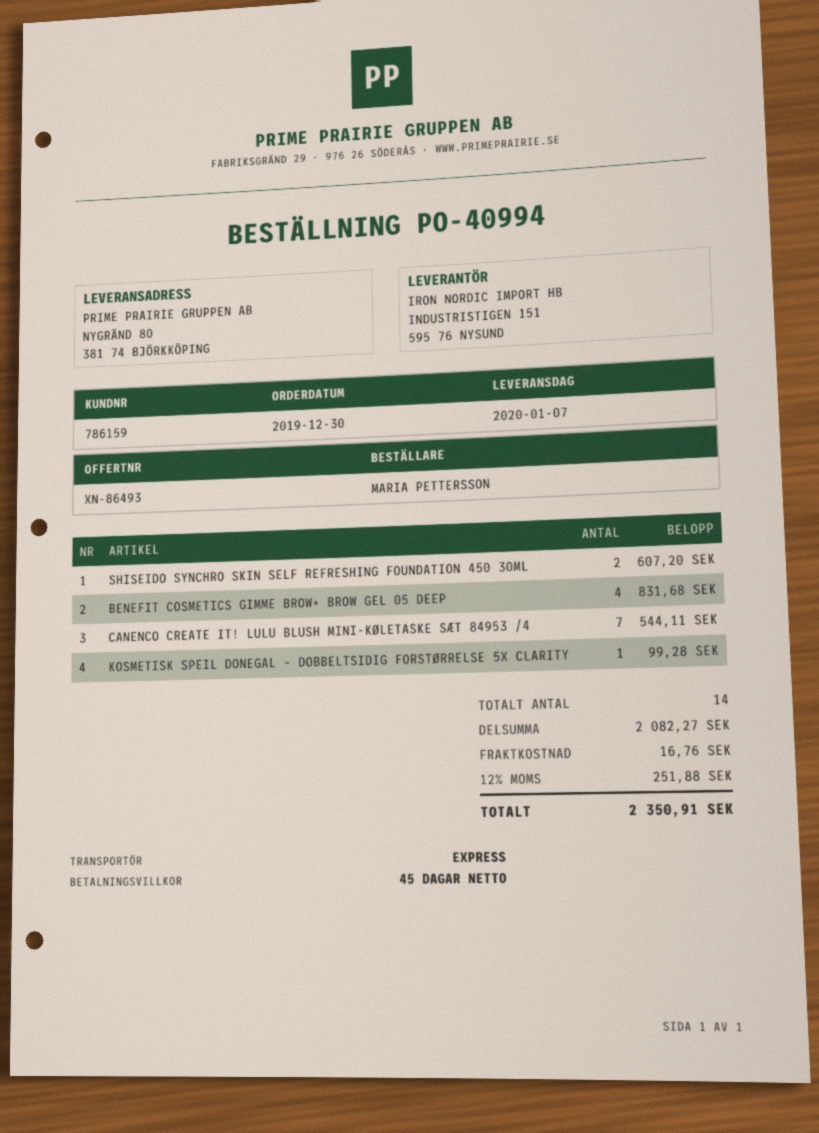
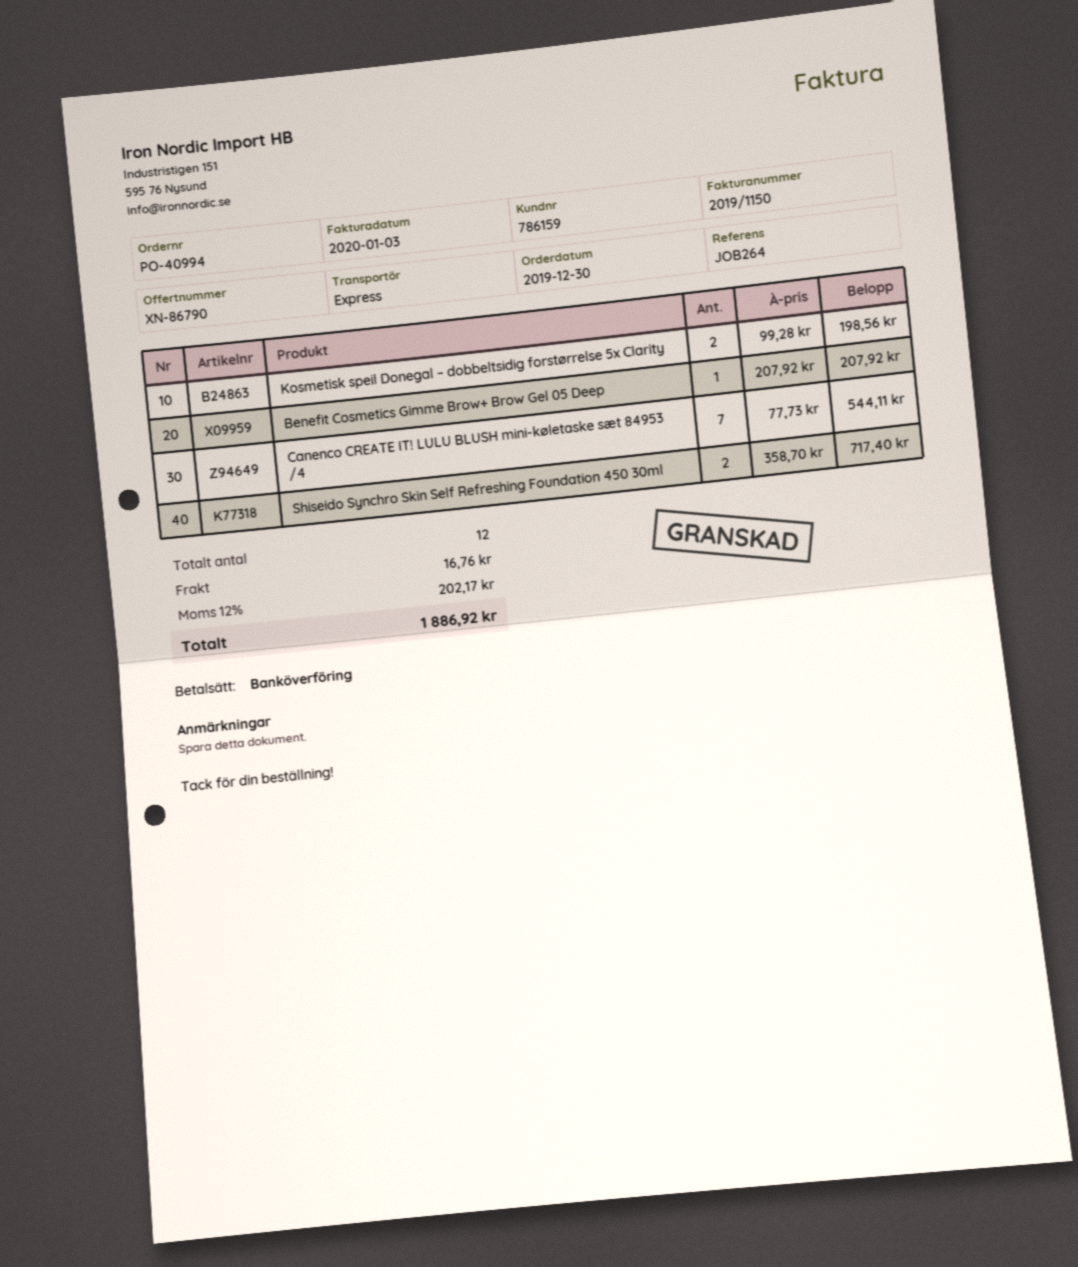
quote number: XN-86493 -> XN-86790
SHISEIDO SYNCHRO SKIN SELF REFRESHING FOUNDATION 450 30ML: 2 for 607.20 -> 2 for 717.40
BENEFIT COSMETICS GIMME BROW+ BROW GEL 05 DEEP: 4 for 831.68 -> 1 for 207.92
KOSMETISK SPEIL DONEGAL – DOBBELTSIDIG FORSTØRRELSE 5X CLARITY: 1 for 99.28 -> 2 for 198.56
total quantity: 14 -> 12
tax: 12% = 251.88 -> 12% = 202.17
total: 2350.91 -> 1886.92

